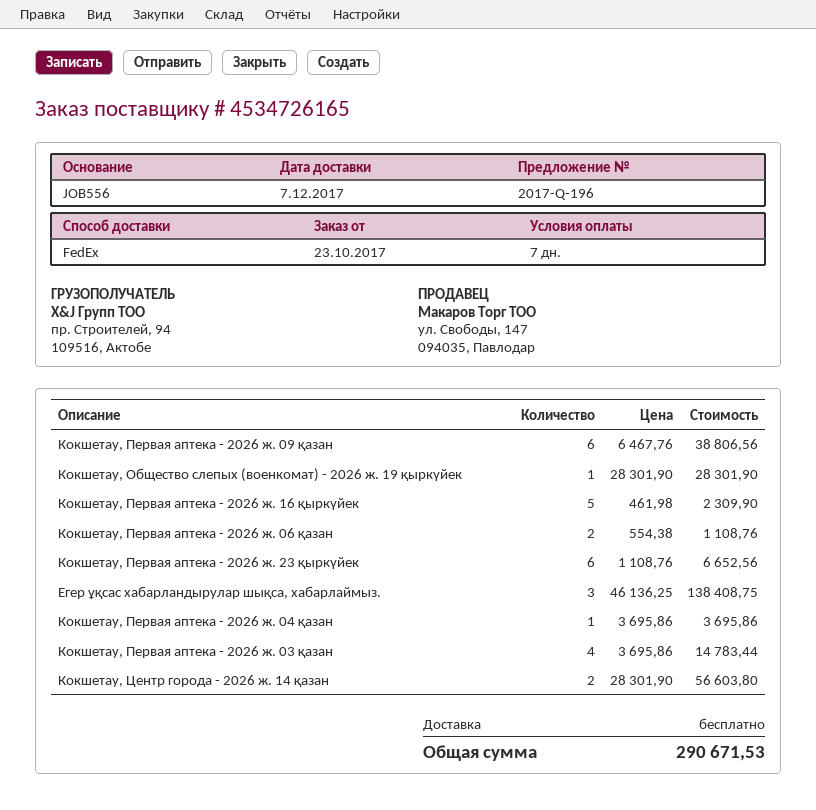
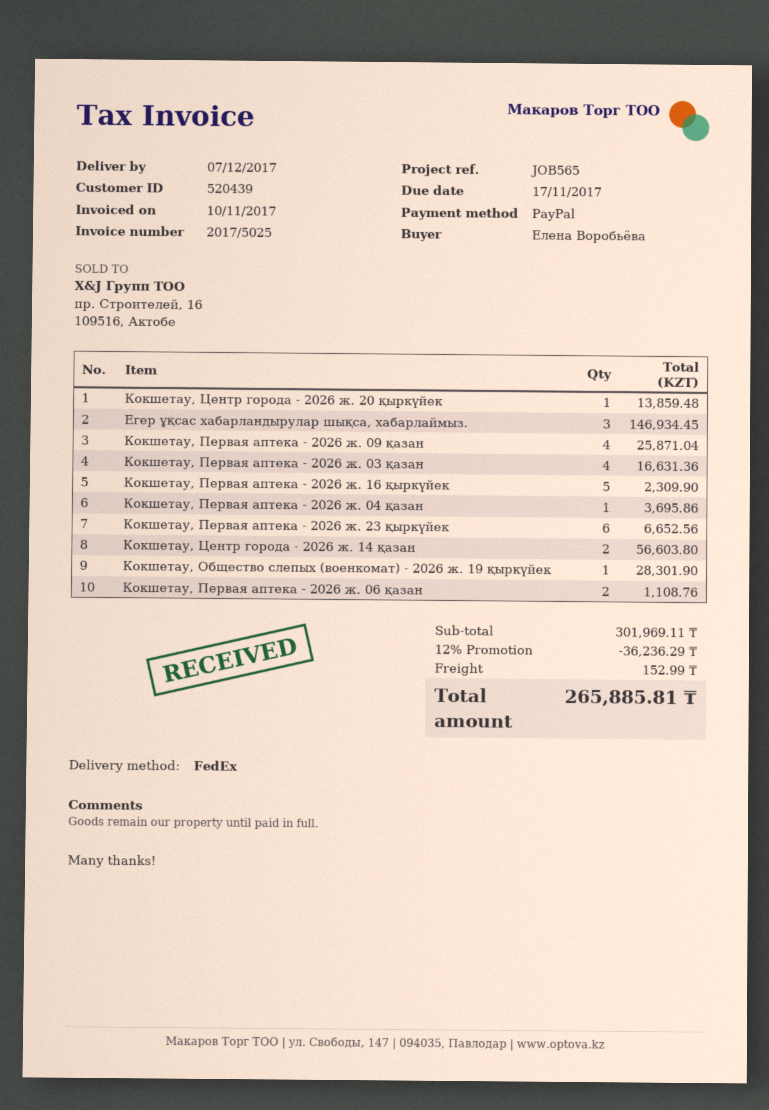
reference: JOB556 -> JOB565
Кокшетау, Первая аптека - 2026 ж. 09 қазан: 6 for 38806.56 -> 4 for 25871.04
Егер ұқсас хабарландырулар шықса, хабарлаймыз.: 3 for 138408.75 -> 3 for 146934.45
Кокшетау, Первая аптека - 2026 ж. 03 қазан: 4 for 14783.44 -> 4 for 16631.36
Кокшетау, Центр города - 2026 ж. 20 қыркүйек: none -> 1 for 13859.48
discount: none -> 12% = 36236.29
shipping: 0.00 -> 152.99
total: 290671.53 -> 265885.81

